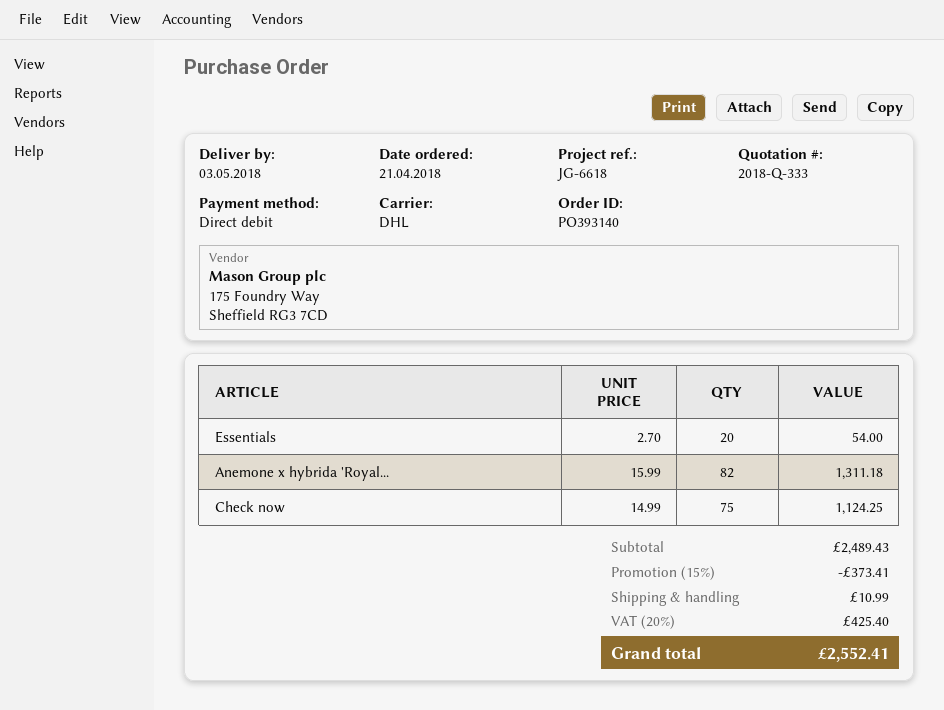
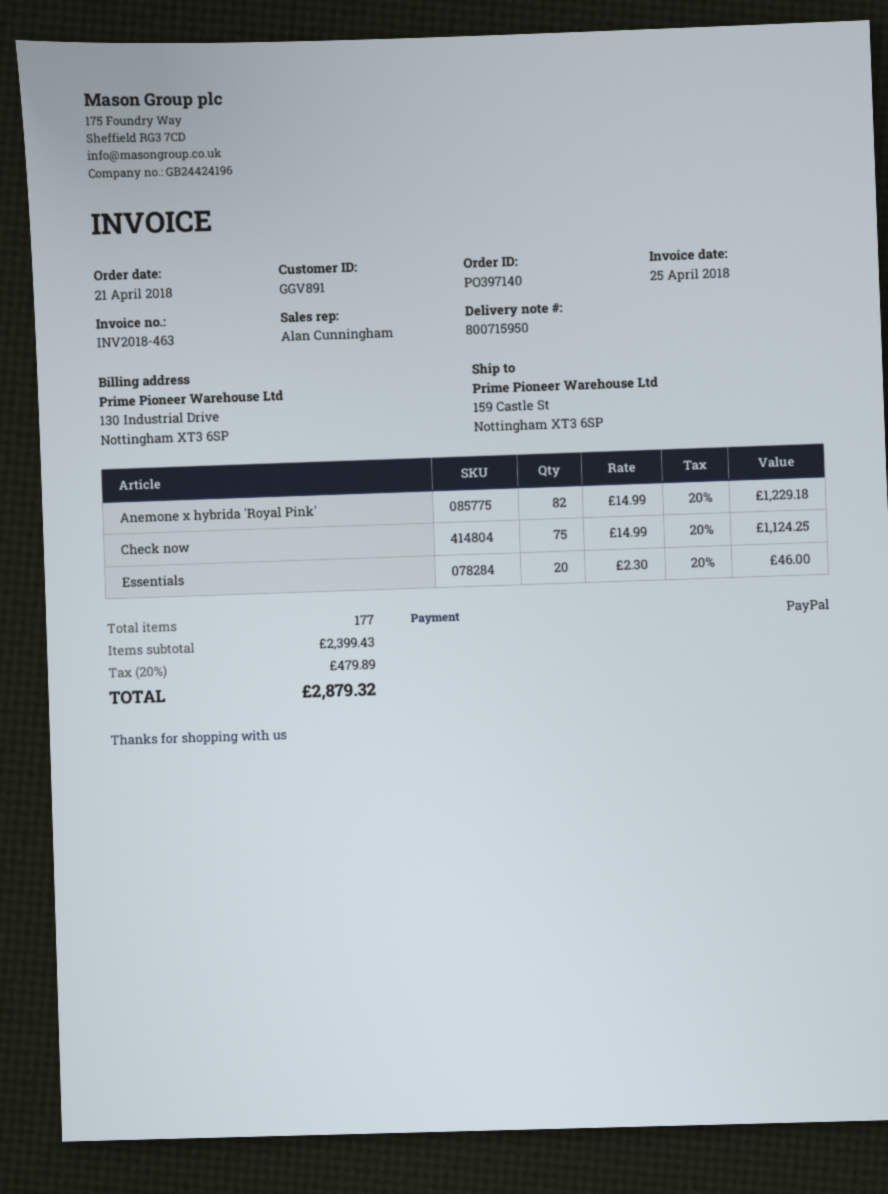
order number: PO393140 -> PO397140
payment method: direct debit -> PayPal
Essentials: 20 x 2.70 = 54.00 -> 20 x 2.30 = 46.00
Anemone x hybrida 'Royal...: 82 x 15.99 = 1311.18 -> 82 x 14.99 = 1229.18
subtotal: 2489.43 -> 2399.43
discount: 15% = 373.41 -> none
shipping: 10.99 -> none
tax: 20% = 425.40 -> 20% = 479.89
total: 2552.41 -> 2879.32

